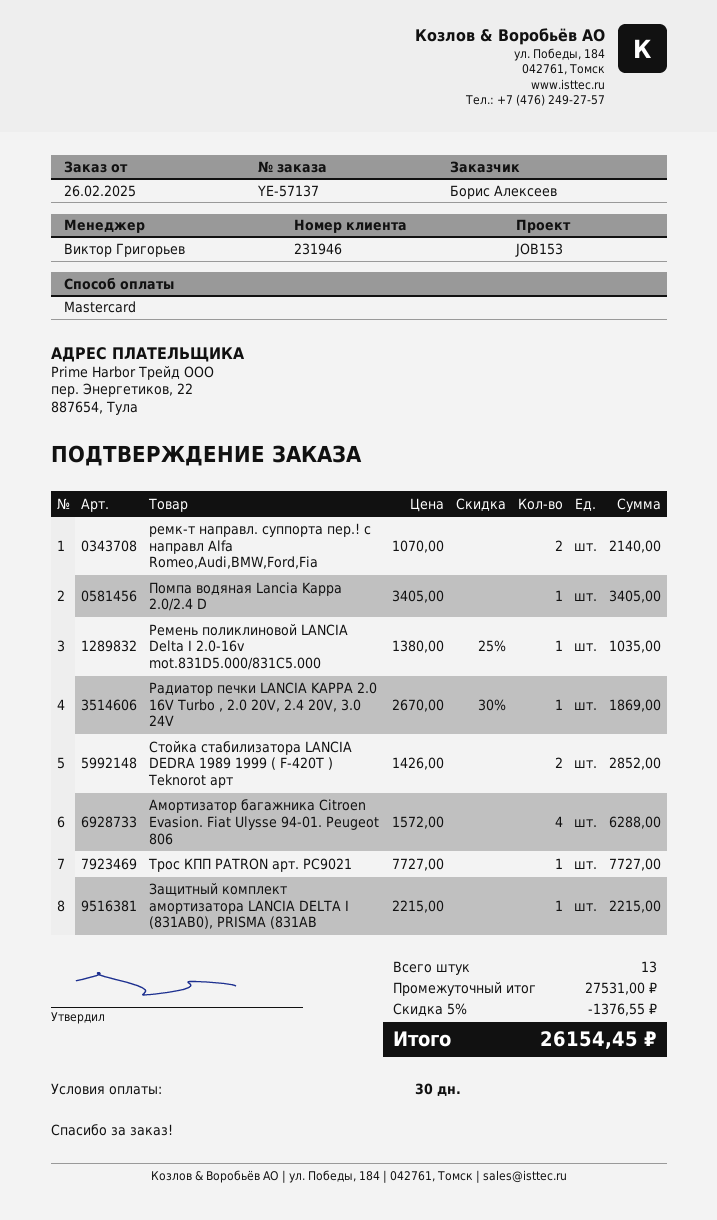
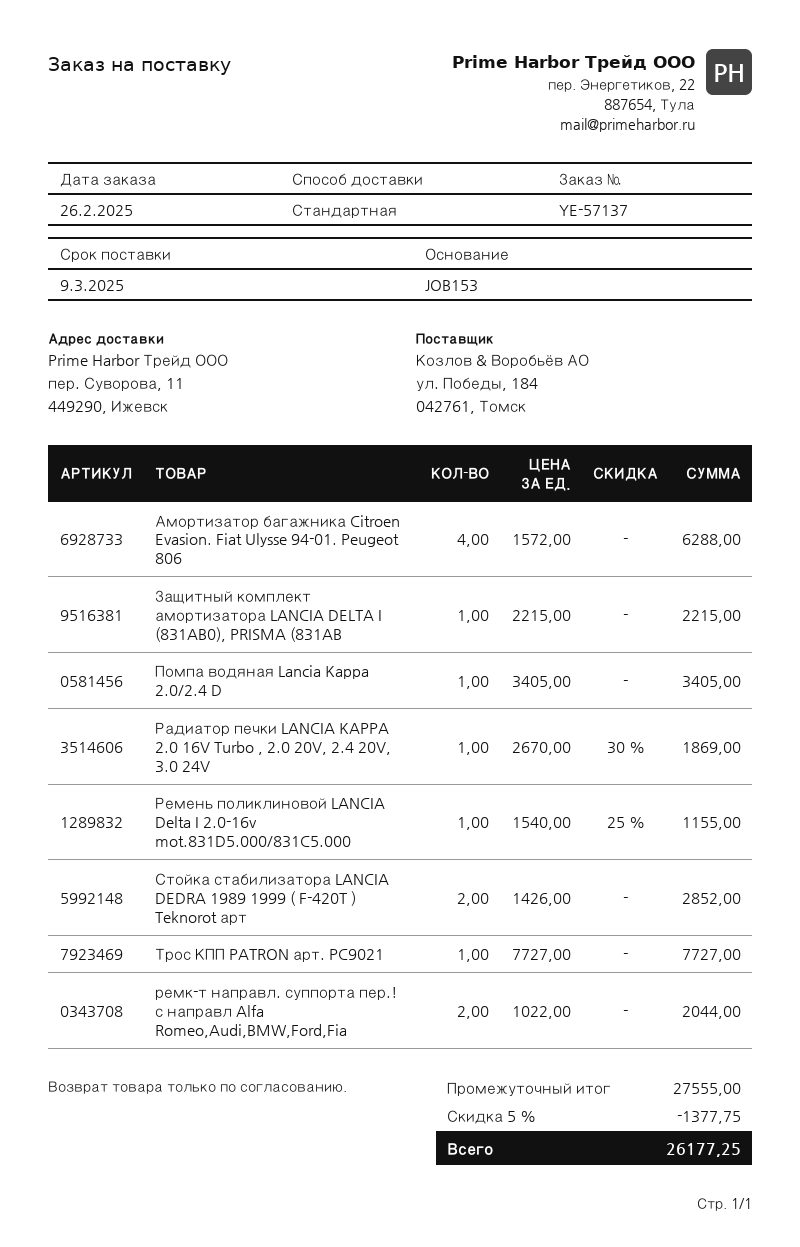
ремк-т направл. суппорта пер.! с направл Alfa Romeo,Audi,BMW,Ford,Fia: 2 x 1070.00 = 2140.00 -> 2 x 1022.00 = 2044.00
Ремень поликлиновой LANCIA Delta I 2.0-16v mot.831D5.000/831C5.000: 1 x 1380.00 - 25% = 1035.00 -> 1 x 1540.00 - 25% = 1155.00
subtotal: 27531.00 -> 27555.00
discount: 5% = 1376.55 -> 5% = 1377.75
total: 26154.45 -> 26177.25

